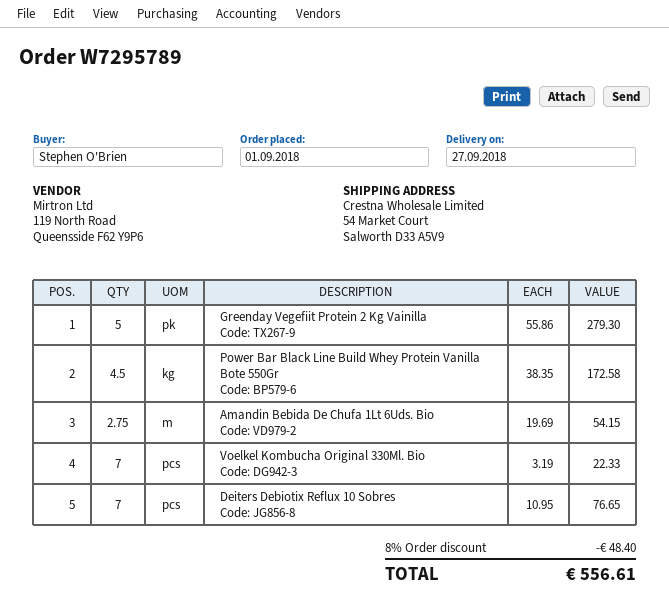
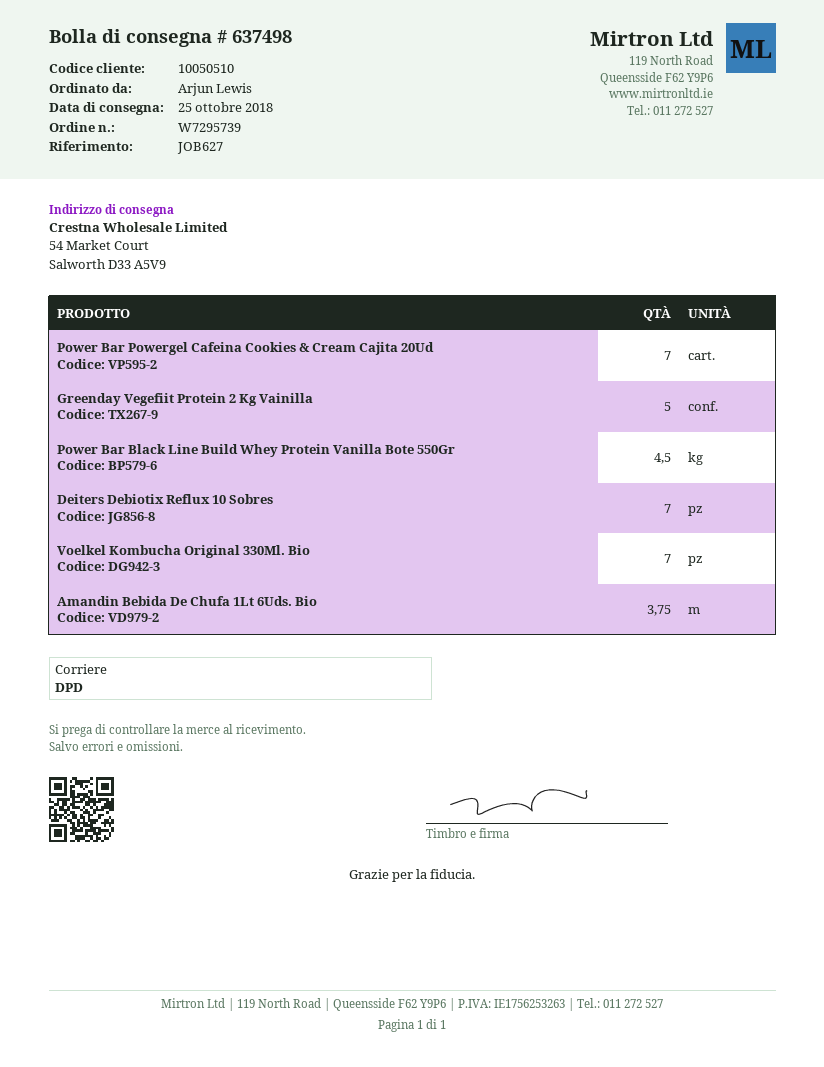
order number: W7295789 -> W7295739
delivery date: 2018-09-27 -> 2018-10-25
ordered by: Stephen O'Brien -> Arjun Lewis
Amandin Bebida De Chufa 1Lt 6Uds. Bio: 2.75 -> 3.75
Power Bar Powergel Cafeina Cookies & Cream Cajita 20Ud: none -> 7

